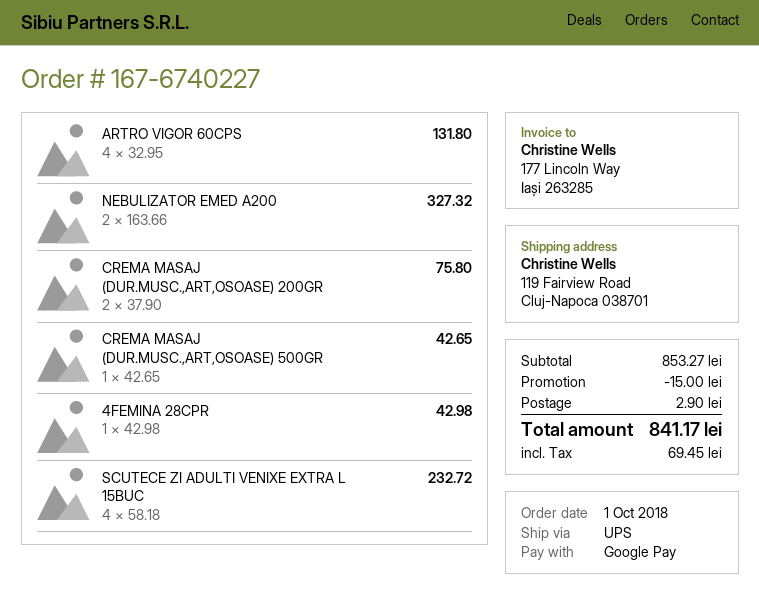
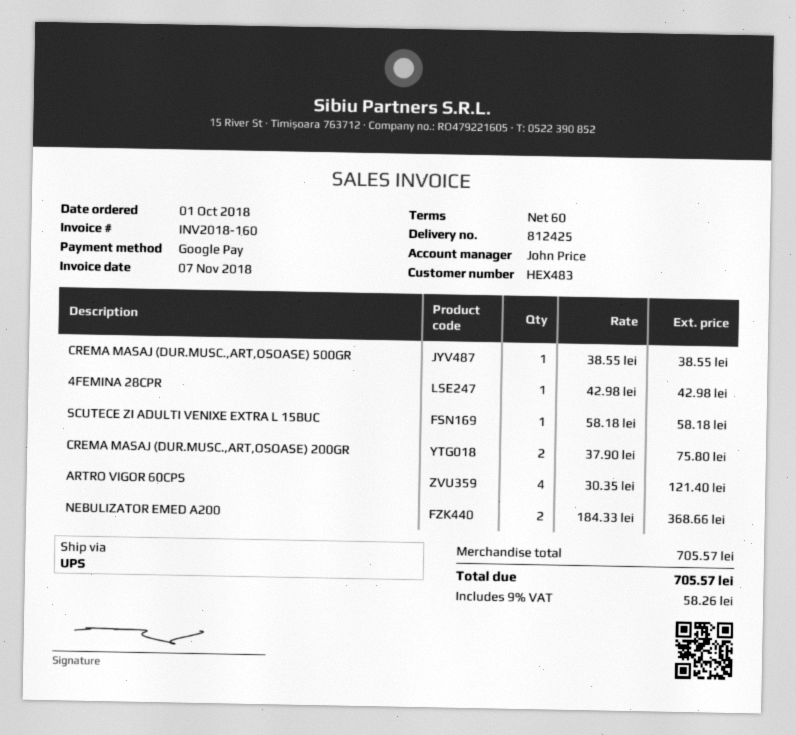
ARTRO VIGOR 60CPS: 4 x 32.95 = 131.80 -> 4 x 30.35 = 121.40
NEBULIZATOR EMED A200: 2 x 163.66 = 327.32 -> 2 x 184.33 = 368.66
CREMA MASAJ (DUR.MUSC.,ART,OSOASE) 500GR: 1 x 42.65 = 42.65 -> 1 x 38.55 = 38.55
SCUTECE ZI ADULTI VENIXE EXTRA L 15BUC: 4 x 58.18 = 232.72 -> 1 x 58.18 = 58.18
subtotal: 853.27 -> 705.57
discount: 15.00 -> none
shipping: 2.90 -> none
tax: 69.45 -> 58.26
total: 841.17 -> 705.57

